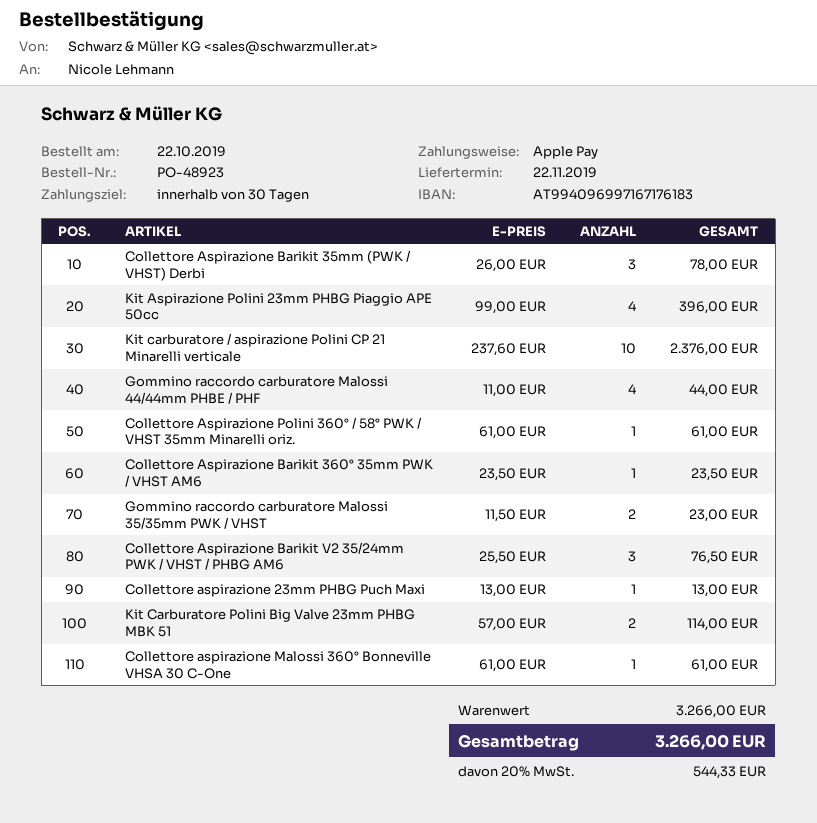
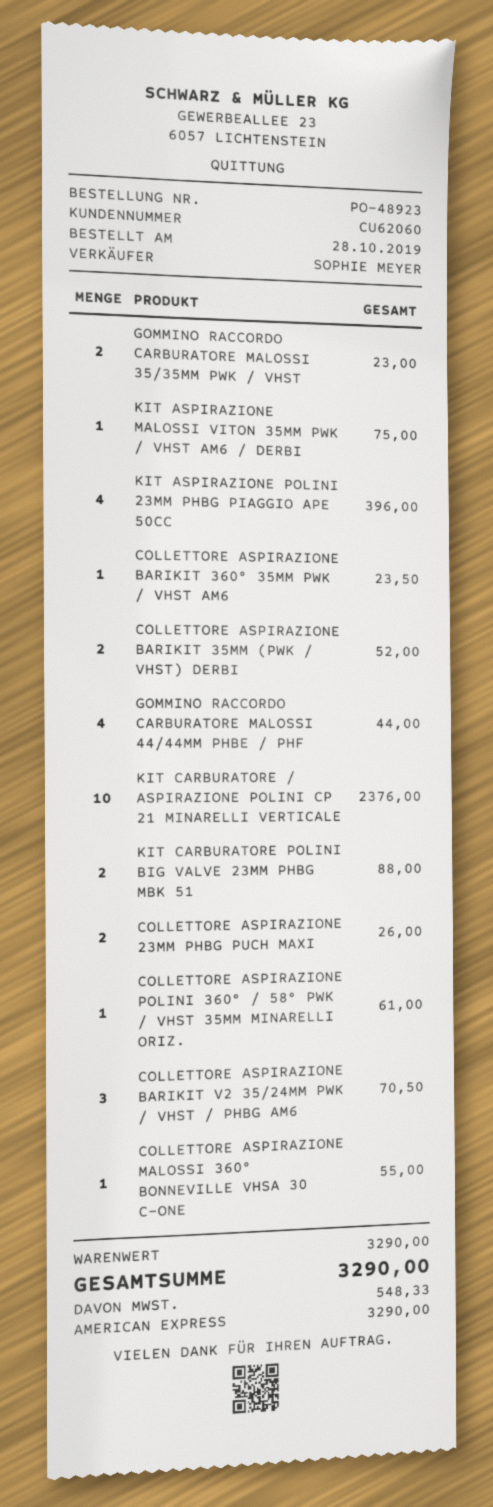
order date: 2019-10-22 -> 2019-10-28
payment method: Apple Pay -> American Express
Collettore Aspirazione Barikit 35mm (PWK / VHST) Derbi: 3 for 78.00 -> 2 for 52.00
Collettore Aspirazione Barikit V2 35/24mm PWK / VHST / PHBG AM6: 3 for 76.50 -> 3 for 70.50
Collettore aspirazione 23mm PHBG Puch Maxi: 1 for 13.00 -> 2 for 26.00
Kit Carburatore Polini Big Valve 23mm PHBG MBK 51: 2 for 114.00 -> 2 for 88.00
Collettore aspirazione Malossi 360° Bonneville VHSA 30 C-One: 1 for 61.00 -> 1 for 55.00
KIT ASPIRAZIONE MALOSSI VITON 35MM PWK / VHST AM6 / DERBI: none -> 1 for 75.00
subtotal: 3266.00 -> 3290.00
tax: 544.33 -> 548.33
total: 3266.00 -> 3290.00

